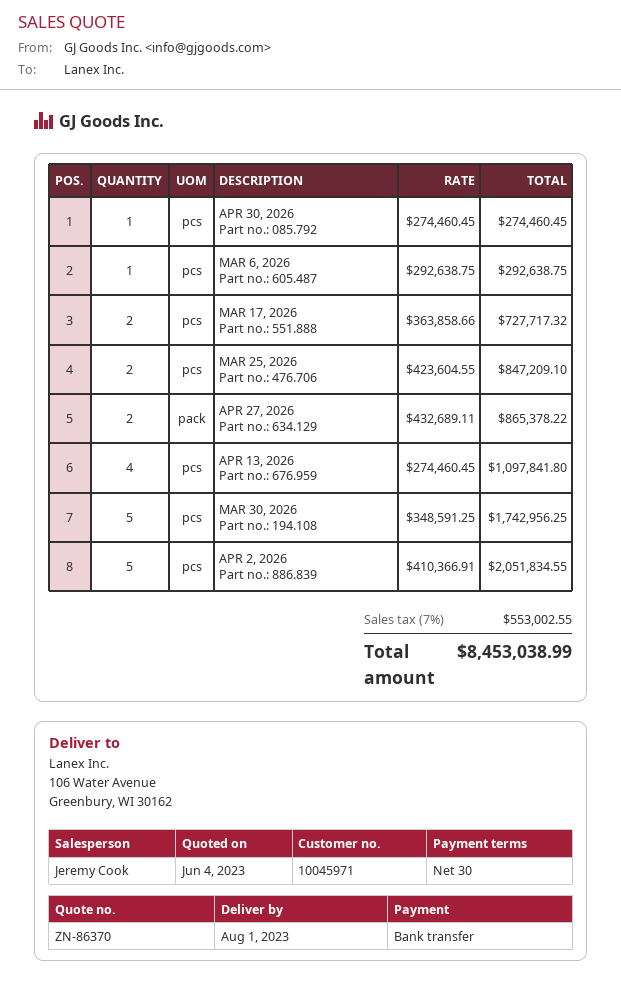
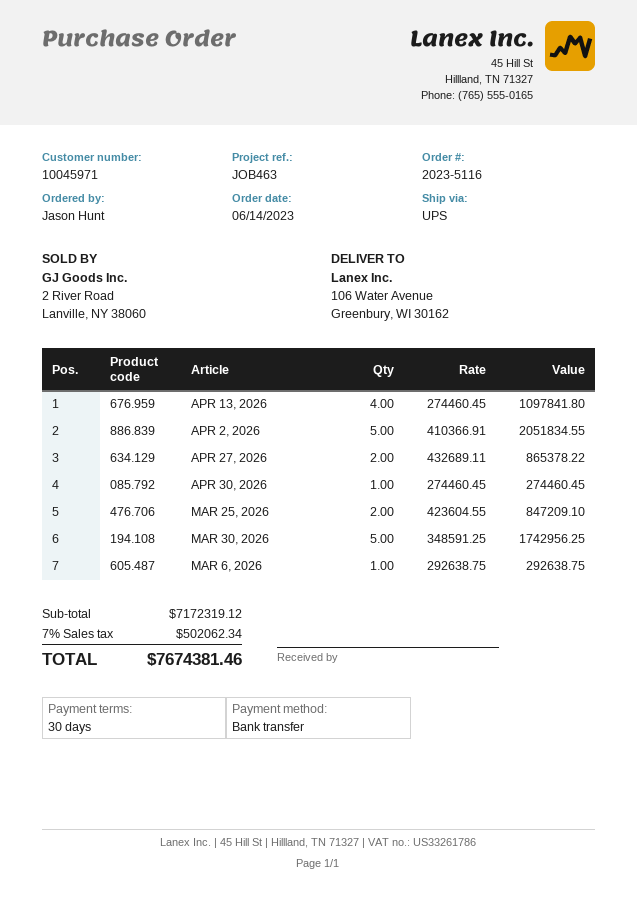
MAR 17, 2026: 2 x 363858.66 = 727717.32 -> none
tax: 7% = 553002.55 -> 7% = 502062.34
total: 8453038.99 -> 7674381.46

